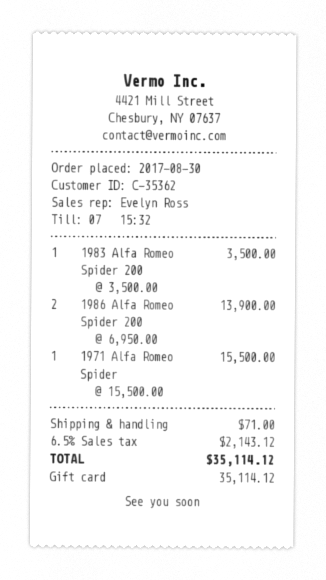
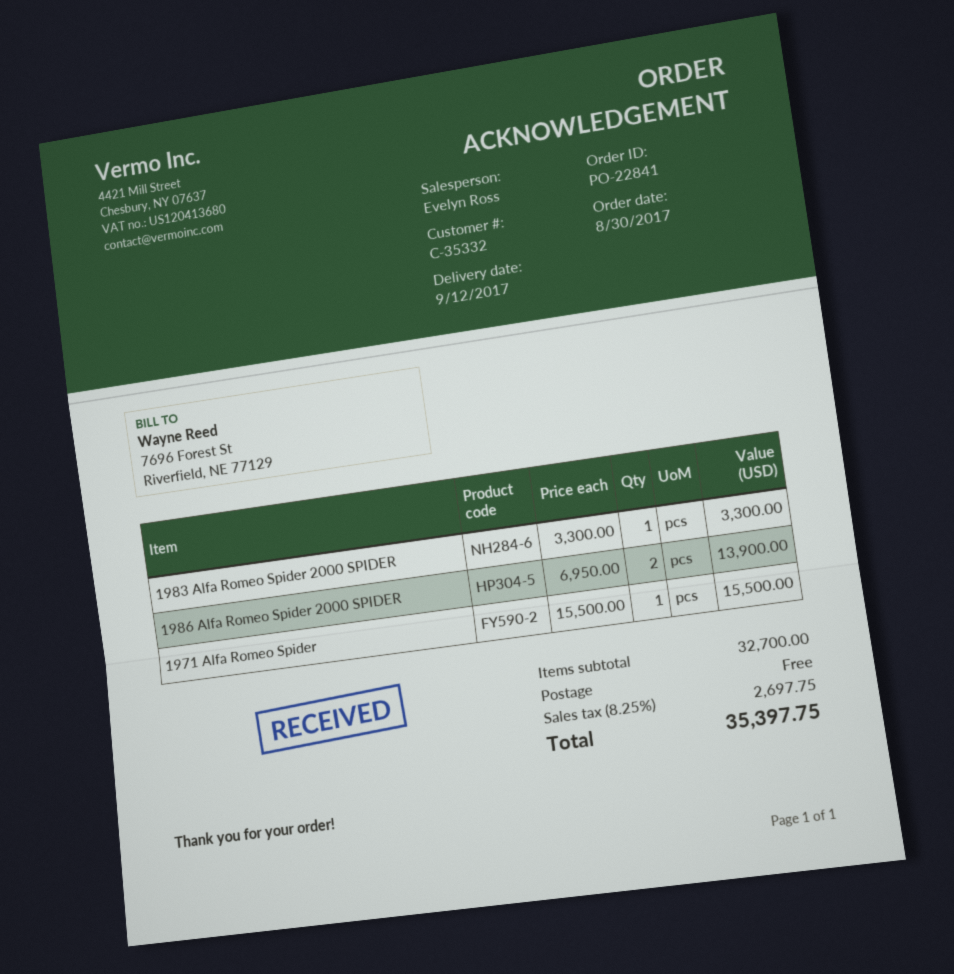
customer number: C-35362 -> C-35332
1983 Alfa Romeo Spider 200: 1 x 3500.00 = 3500.00 -> 1 x 3300.00 = 3300.00
shipping: 71.00 -> 0.00
tax: 6.5% = 2143.12 -> 8.25% = 2697.75
total: 35114.12 -> 35397.75

